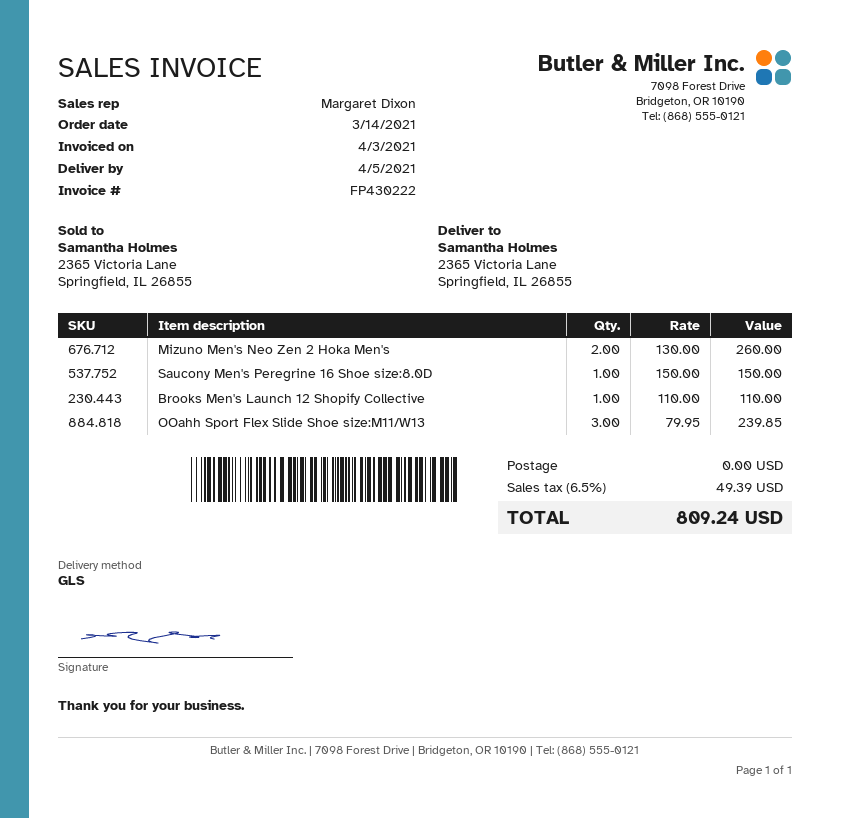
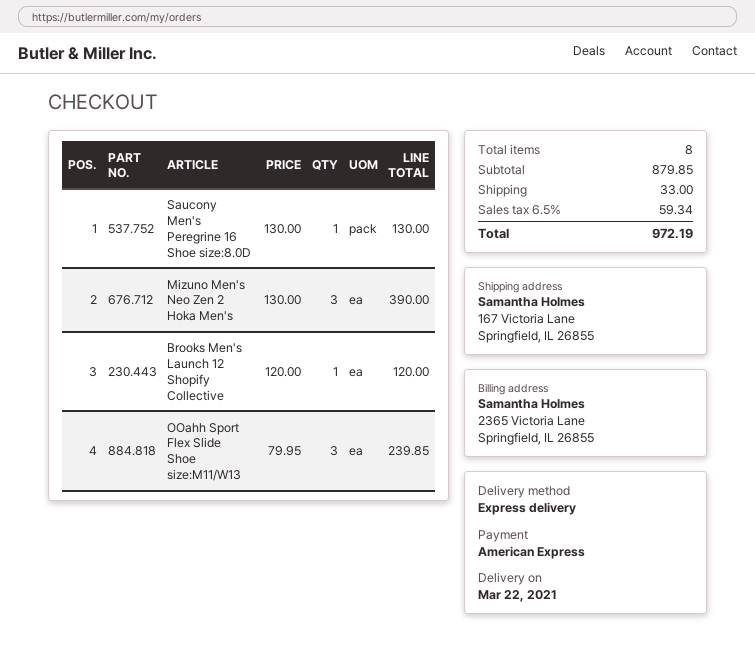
delivery date: 2021-04-05 -> 2021-03-22
shipping method: GLS -> express
ship to: 2365 Victoria Lane, Springfield, IL 26855 -> 167 Victoria Lane, Springfield, IL 26855
Mizuno Men's Neo Zen 2 Hoka Men's: 2 x 130.00 = 260.00 -> 3 x 130.00 = 390.00
Saucony Men's Peregrine 16 Shoe size:8.0D: 1 x 150.00 = 150.00 -> 1 x 130.00 = 130.00
Brooks Men's Launch 12 Shopify Collective: 1 x 110.00 = 110.00 -> 1 x 120.00 = 120.00
shipping: 0.00 -> 33.00
tax: 6.5% = 49.39 -> 6.5% = 59.34
total: 809.24 -> 972.19

